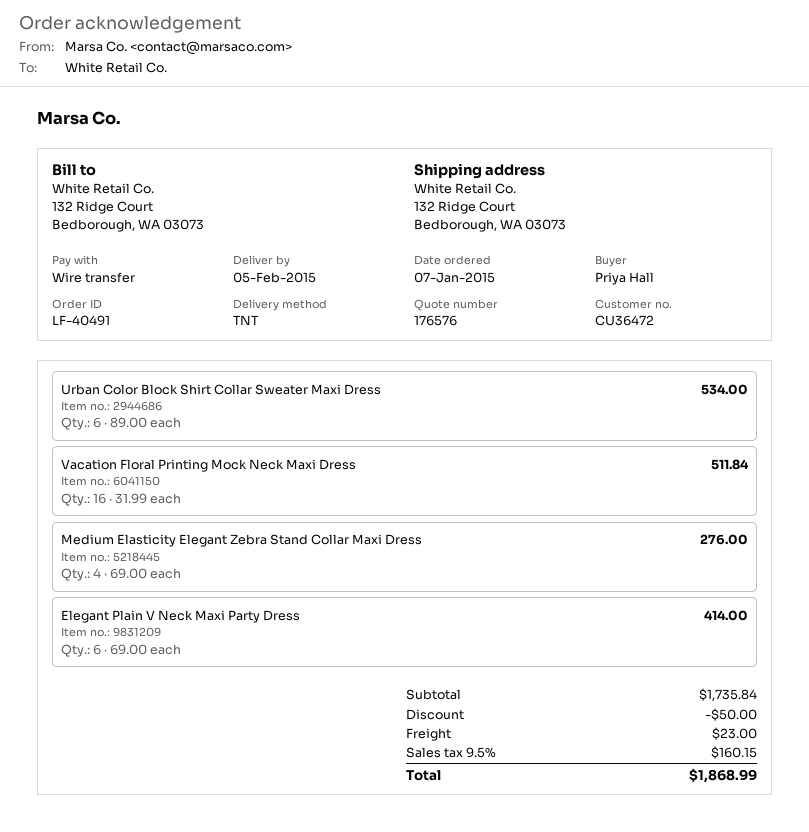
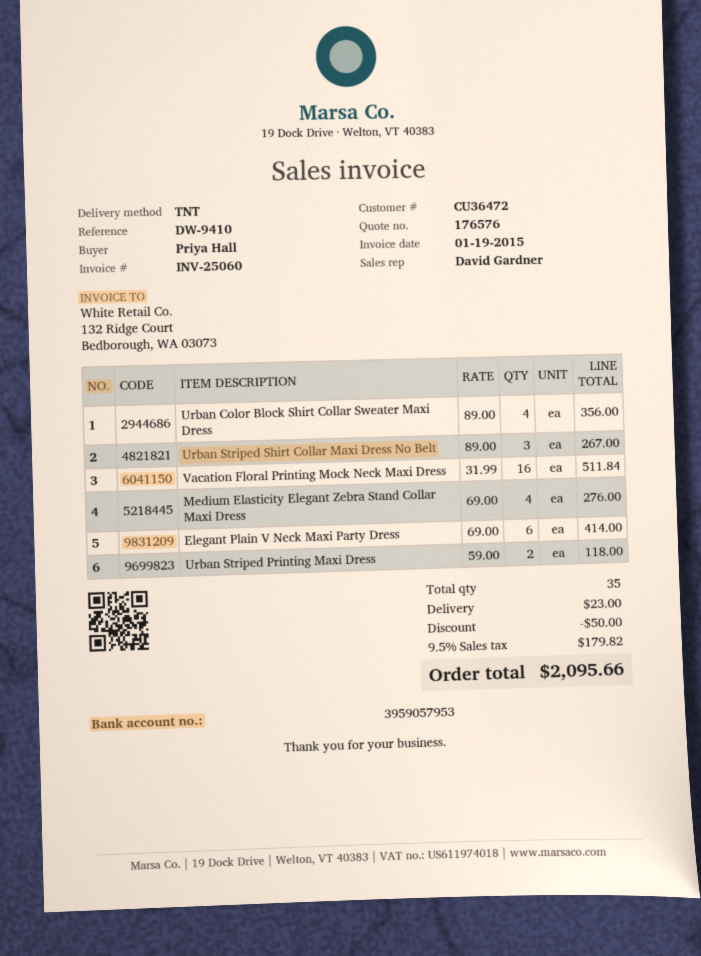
Urban Color Block Shirt Collar Sweater Maxi Dress: 6 x 89.00 = 534.00 -> 4 x 89.00 = 356.00
Urban Striped Shirt Collar Maxi Dress No Belt: none -> 3 x 89.00 = 267.00
Urban Striped Printing Maxi Dress: none -> 2 x 59.00 = 118.00
tax: 9.5% = 160.15 -> 9.5% = 179.82
total: 1868.99 -> 2095.66

